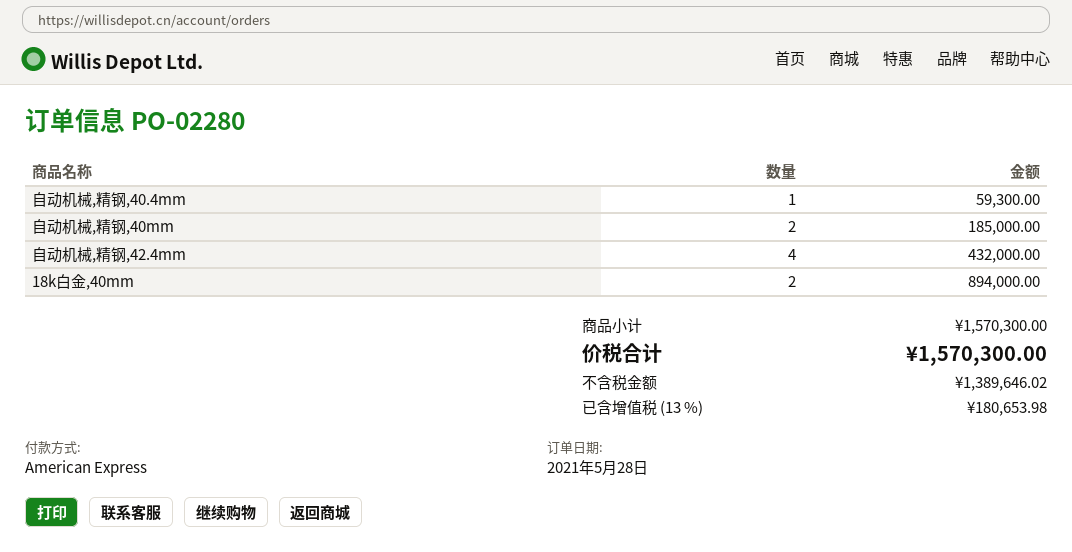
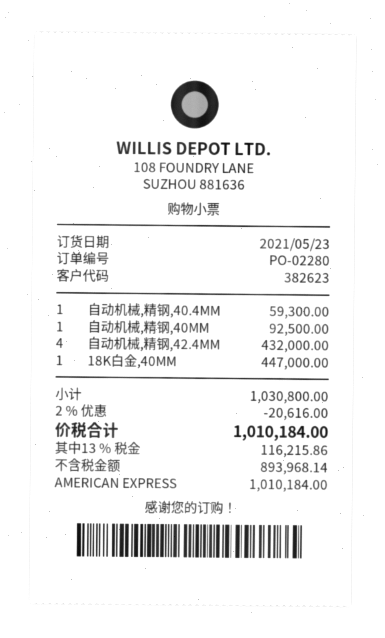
order date: 2021-05-28 -> 2021-05-23
自动机械,精钢,40mm: 2 for 185000.00 -> 1 for 92500.00
18k白金,40mm: 2 for 894000.00 -> 1 for 447000.00
subtotal: 1570300.00 -> 1030800.00
discount: none -> 2% = 20616.00
net: 1389646.02 -> 893968.14
tax: 13% = 180653.98 -> 13% = 116215.86
total: 1570300.00 -> 1010184.00

